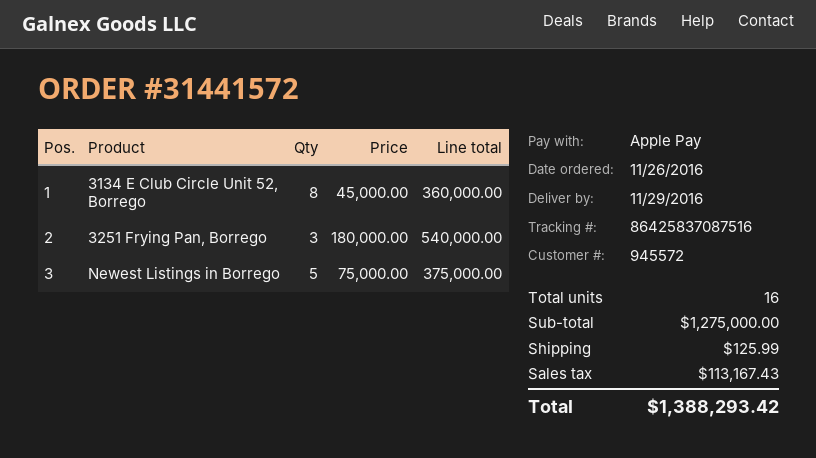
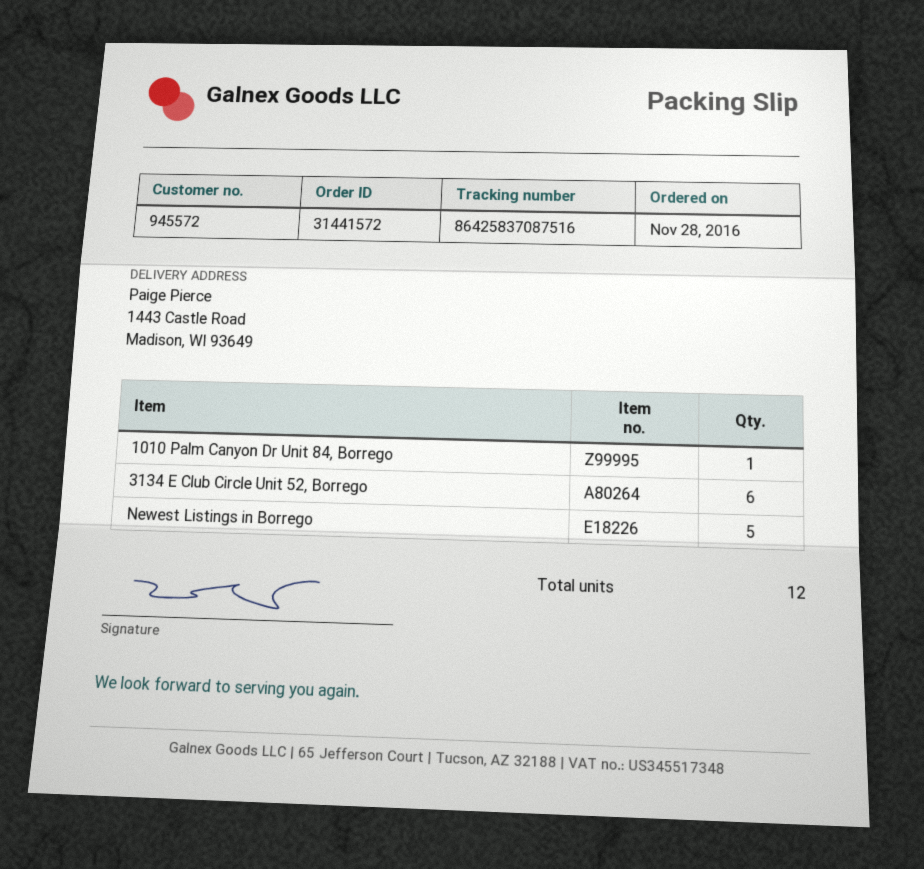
order date: 2016-11-26 -> 2016-11-28
3134 E Club Circle Unit 52, Borrego: 8 -> 6
3251 Frying Pan, Borrego: 3 -> none
1010 Palm Canyon Dr Unit 84, Borrego: none -> 1
total quantity: 16 -> 12

